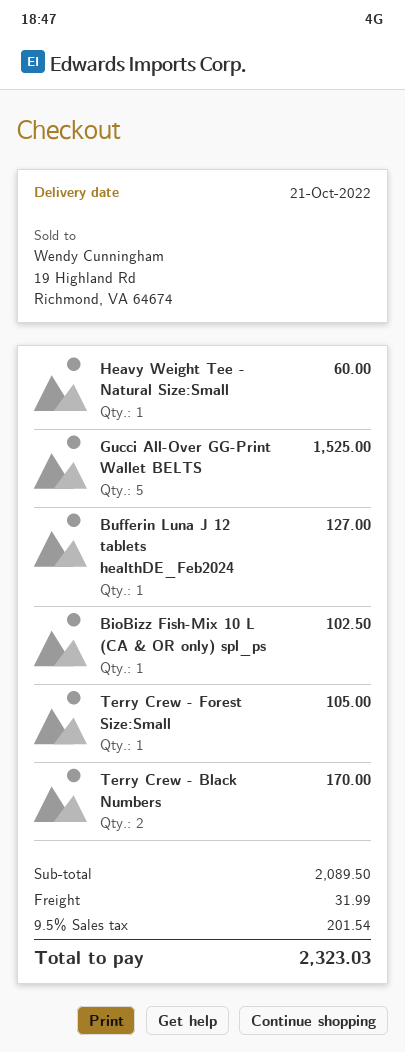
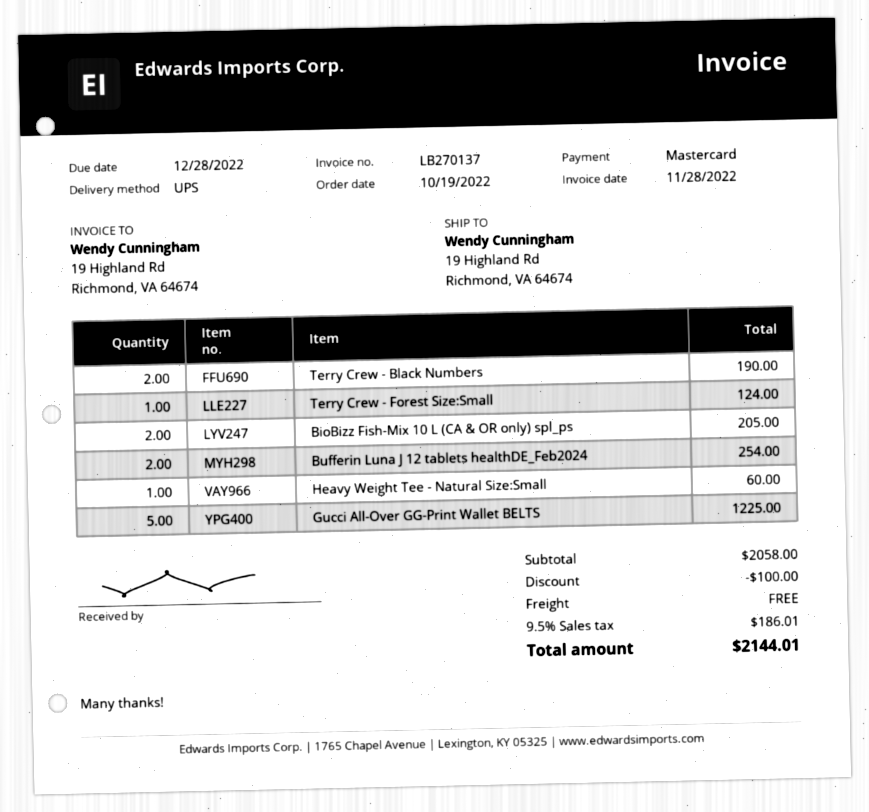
Gucci All-Over GG-Print Wallet BELTS: 5 for 1525.00 -> 5 for 1225.00
Bufferin Luna J 12 tablets healthDE_Feb2024: 1 for 127.00 -> 2 for 254.00
BioBizz Fish-Mix 10 L (CA & OR only) spl_ps: 1 for 102.50 -> 2 for 205.00
Terry Crew - Forest Size:Small: 1 for 105.00 -> 1 for 124.00
Terry Crew - Black Numbers: 2 for 170.00 -> 2 for 190.00
subtotal: 2089.50 -> 2058.00
discount: none -> 100.00
shipping: 31.99 -> 0.00
tax: 9.5% = 201.54 -> 9.5% = 186.01
total: 2323.03 -> 2144.01

